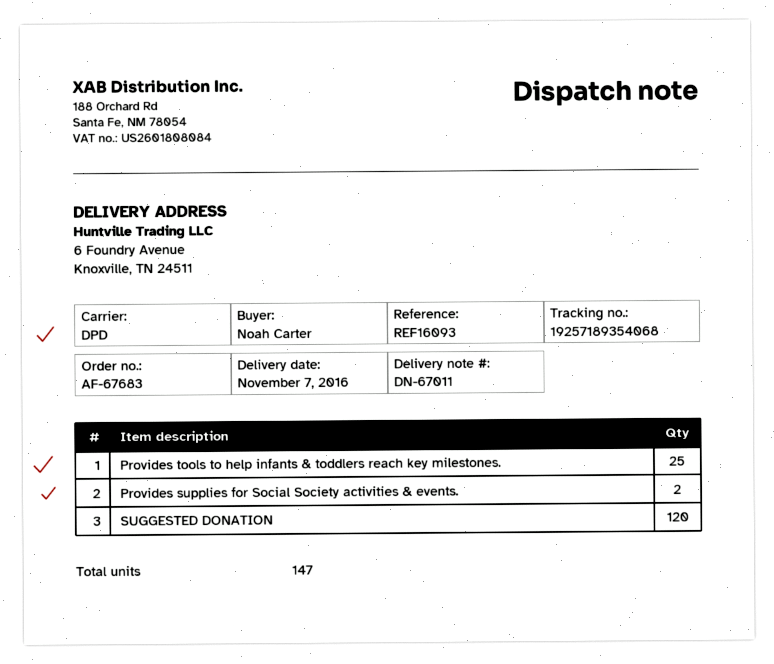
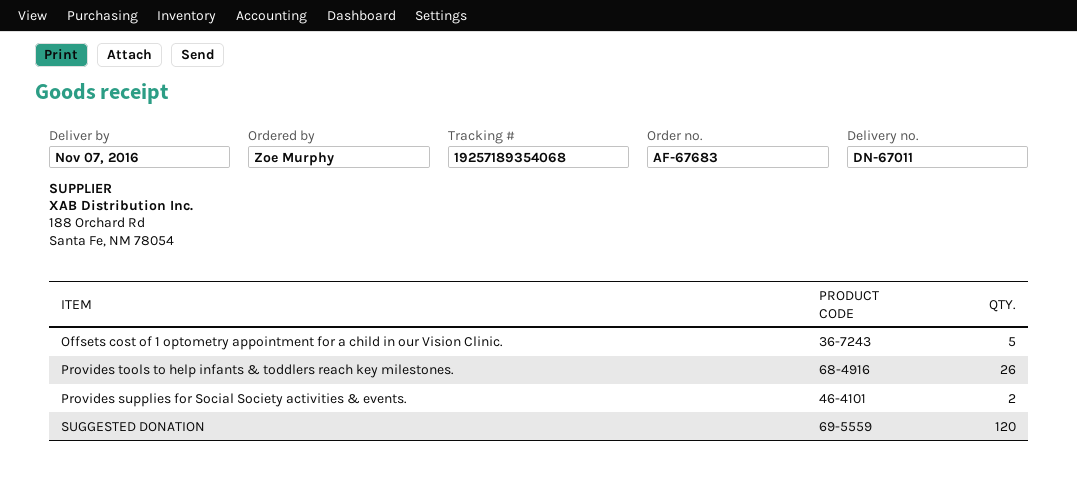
ordered by: Noah Carter -> Zoe Murphy
Provides tools to help infants & toddlers reach key milestones.: 25 -> 26
Offsets cost of 1 optometry appointment for a child in our Vision Clinic.: none -> 5

